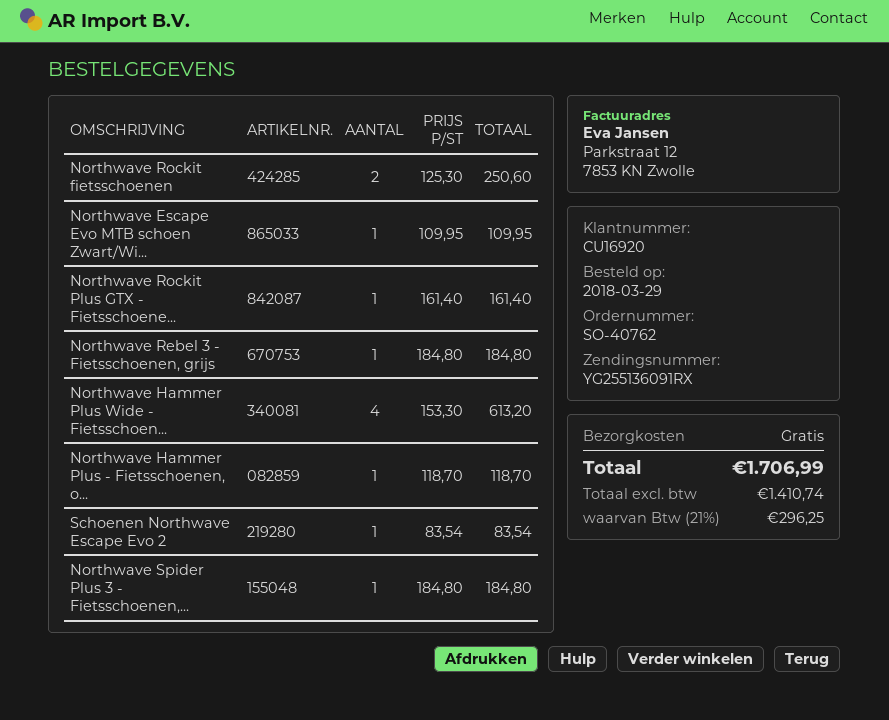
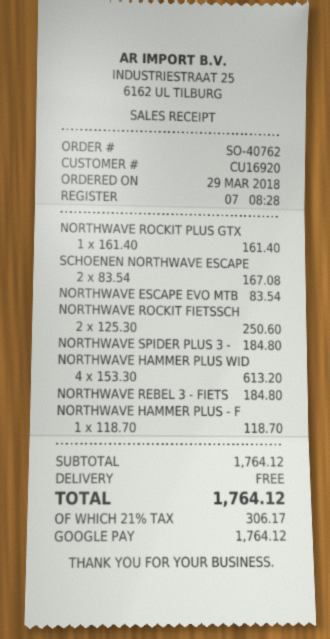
Northwave Escape Evo MTB schoen Zwart/Wi...: 1 x 109.95 = 109.95 -> 1 x 83.54 = 83.54
Schoenen Northwave Escape Evo 2: 1 x 83.54 = 83.54 -> 2 x 83.54 = 167.08
tax: 21% = 296.25 -> 21% = 306.17
total: 1706.99 -> 1764.12

